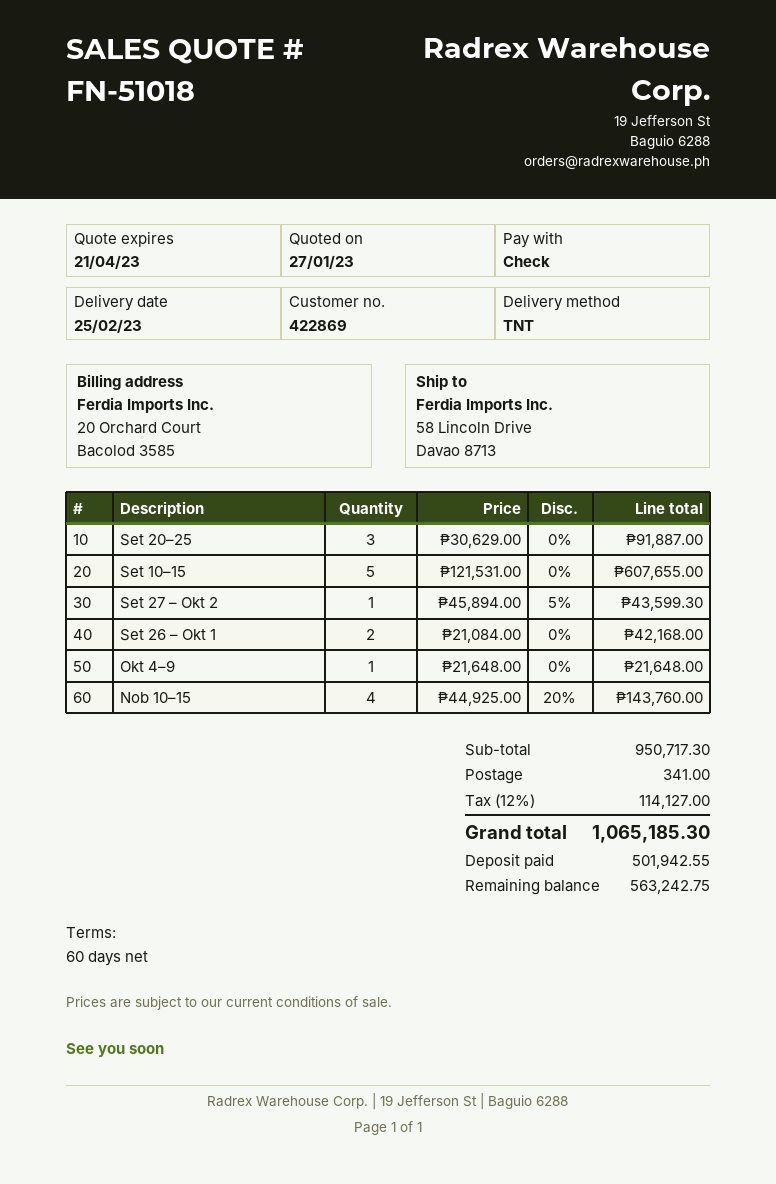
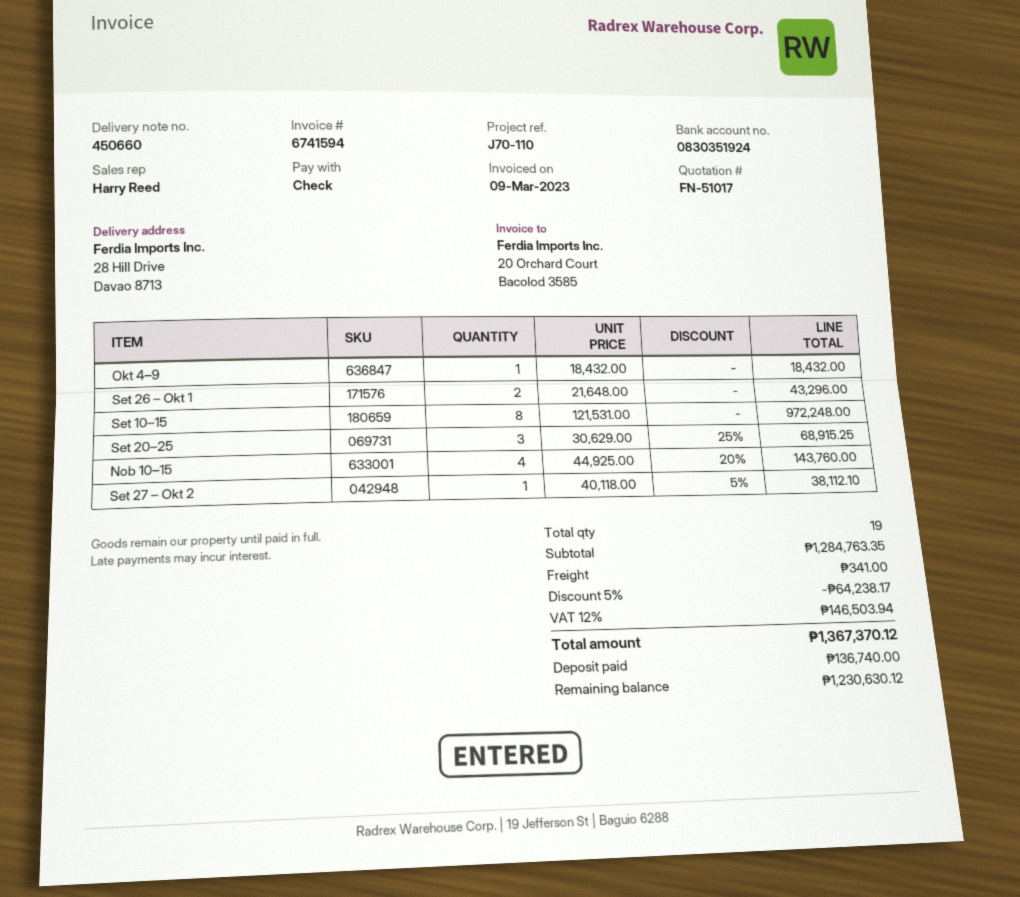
quote number: FN-51018 -> FN-51017
ship to: 58 Lincoln Drive, Davao 8713 -> 28 Hill Drive, Davao 8713
Set 20–25: 3 x 30629.00 = 91887.00 -> 3 x 30629.00 - 25% = 68915.25
Set 10–15: 5 x 121531.00 = 607655.00 -> 8 x 121531.00 = 972248.00
Set 27 – Okt 2: 1 x 45894.00 - 5% = 43599.30 -> 1 x 40118.00 - 5% = 38112.10
Set 26 – Okt 1: 2 x 21084.00 = 42168.00 -> 2 x 21648.00 = 43296.00
Okt 4–9: 1 x 21648.00 = 21648.00 -> 1 x 18432.00 = 18432.00
subtotal: 950717.30 -> 1284763.35
discount: none -> 5% = 64238.17
tax: 12% = 114127.00 -> 12% = 146503.94
total: 1065185.30 -> 1367370.12
deposit: 501942.55 -> 136740.00
balance: 563242.75 -> 1230630.12

